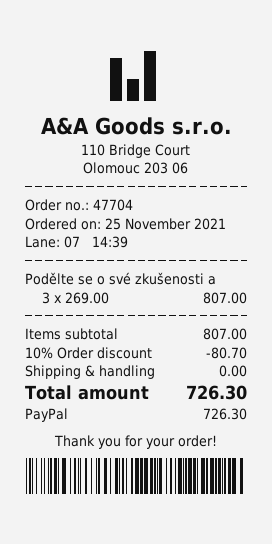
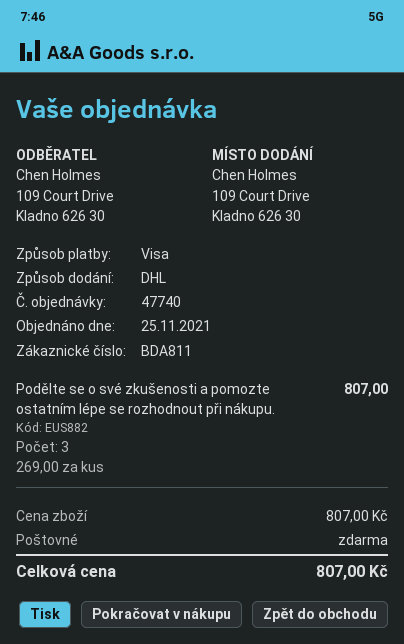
order number: 47704 -> 47740
payment method: PayPal -> Visa
discount: 10% = 80.70 -> none
total: 726.30 -> 807.00

